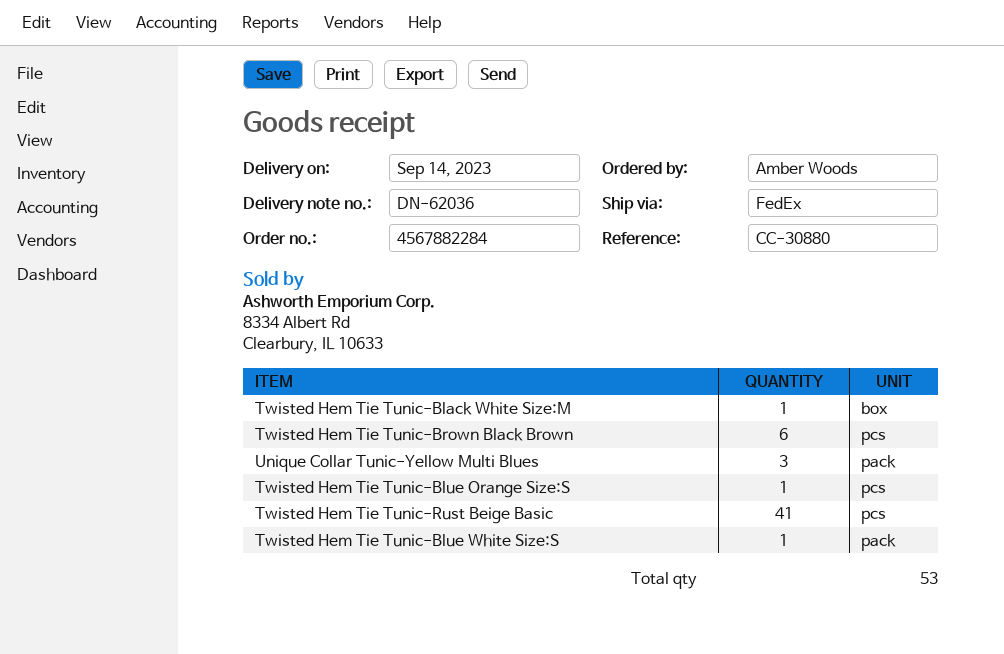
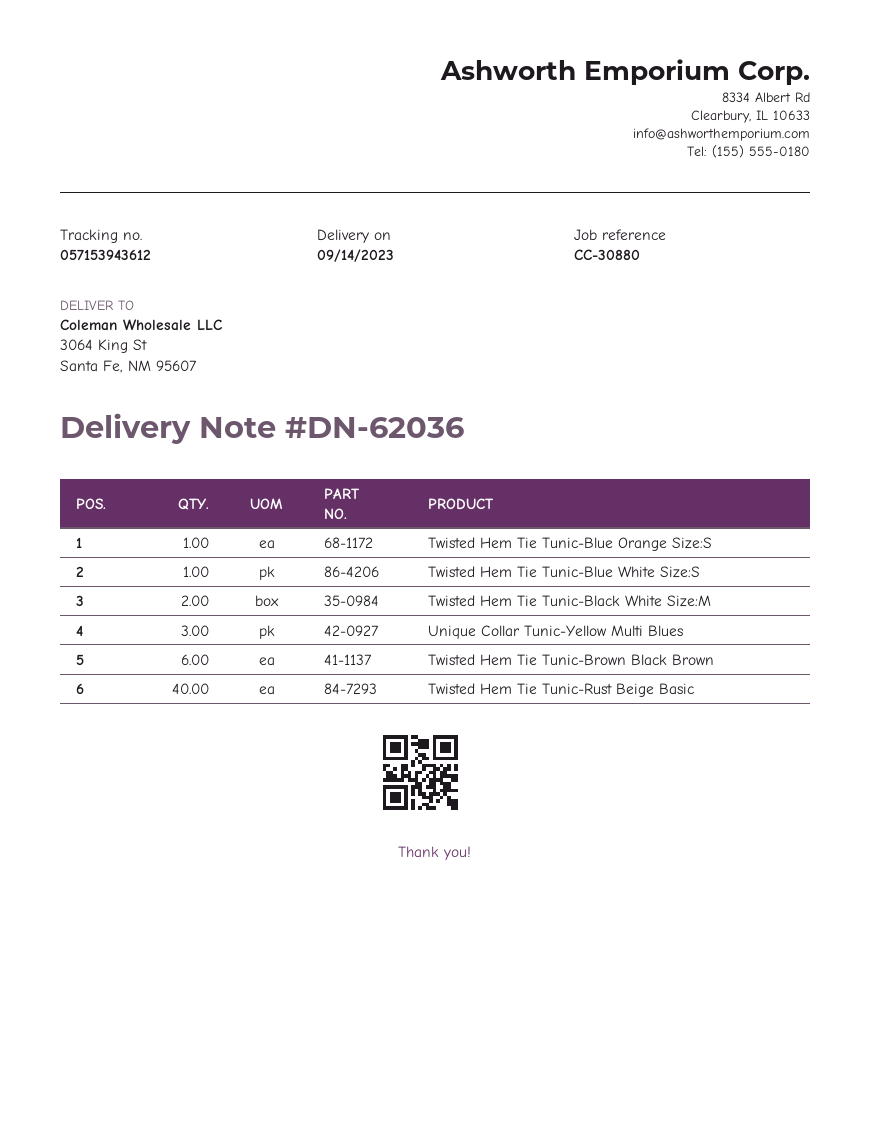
Twisted Hem Tie Tunic-Black White Size:M: 1 -> 2
Twisted Hem Tie Tunic-Rust Beige Basic: 41 -> 40

